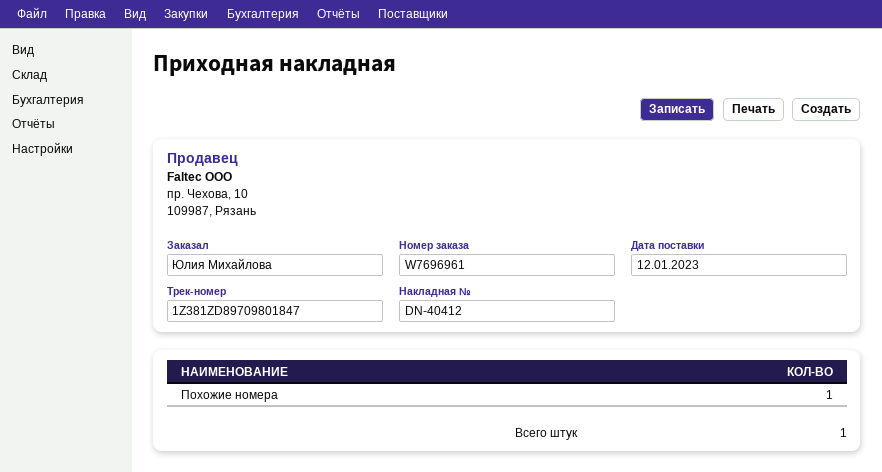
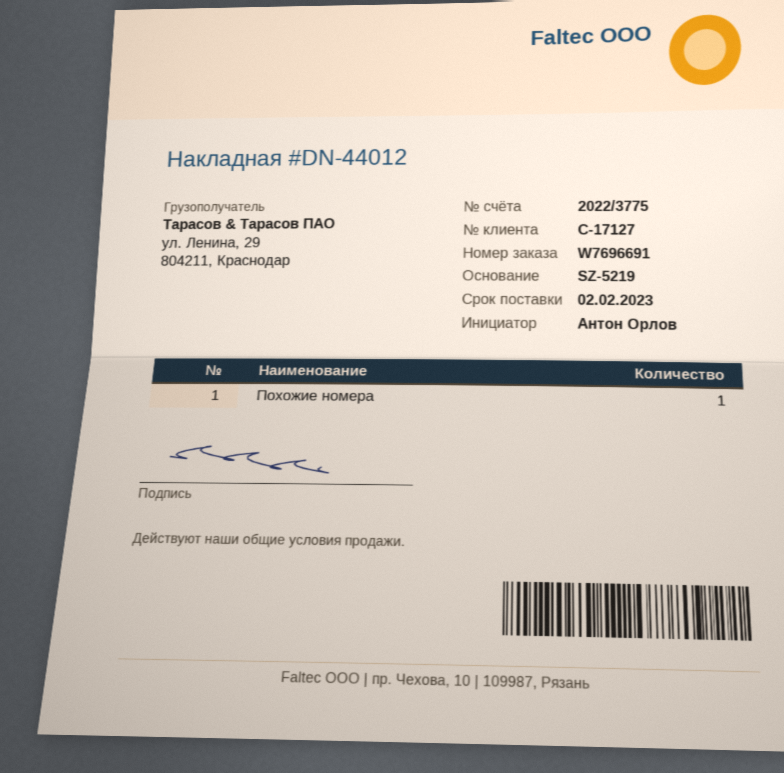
order number: W7696961 -> W7696691
delivery note number: DN-40412 -> DN-44012
delivery date: 2023-01-12 -> 2023-02-02
ordered by: Юлия Михайлова -> Антон Орлов

